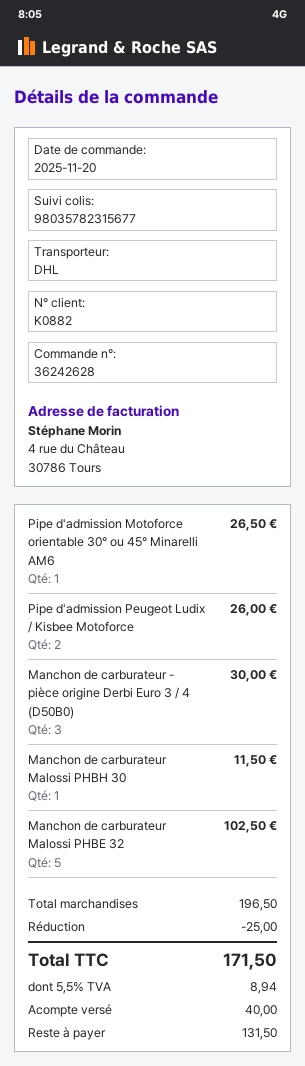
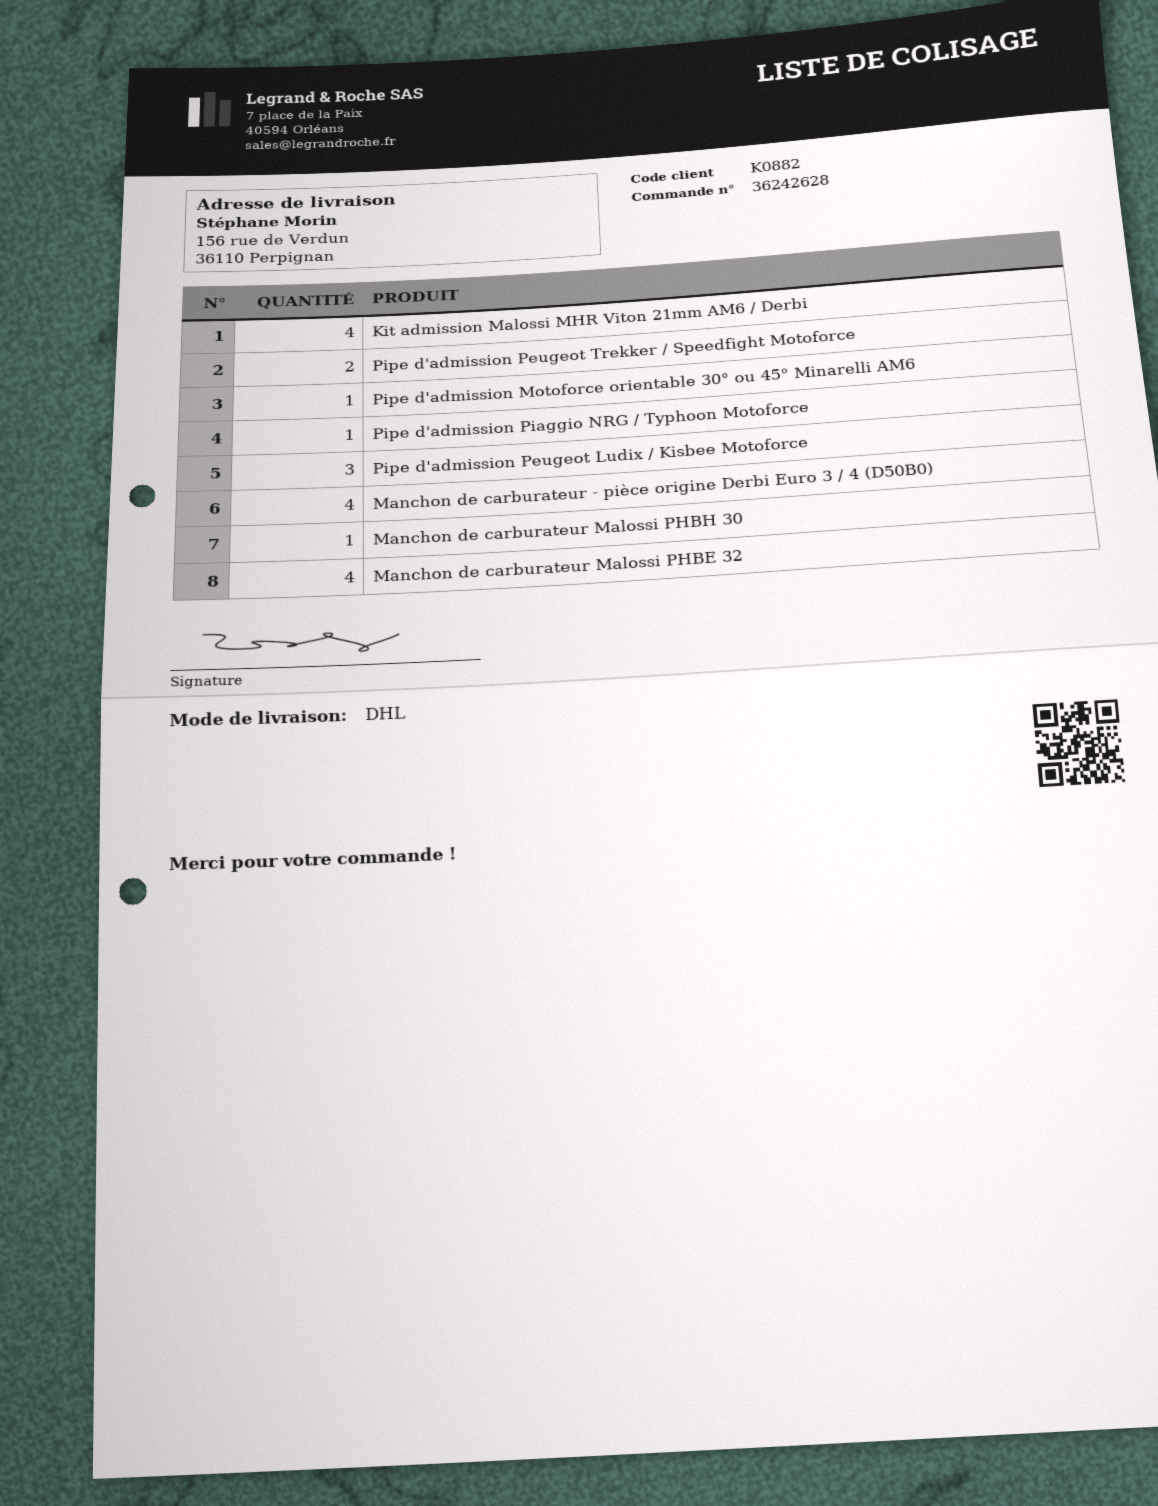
Pipe d'admission Peugeot Ludix / Kisbee Motoforce: 2 -> 3
Manchon de carburateur - pièce origine Derbi Euro 3 / 4 (D50B0): 3 -> 4
Manchon de carburateur Malossi PHBE 32: 5 -> 4
Kit admission Malossi MHR Viton 21mm AM6 / Derbi: none -> 4
Pipe d'admission Peugeot Trekker / Speedfight Motoforce: none -> 2
Pipe d'admission Piaggio NRG / Typhoon Motoforce: none -> 1

